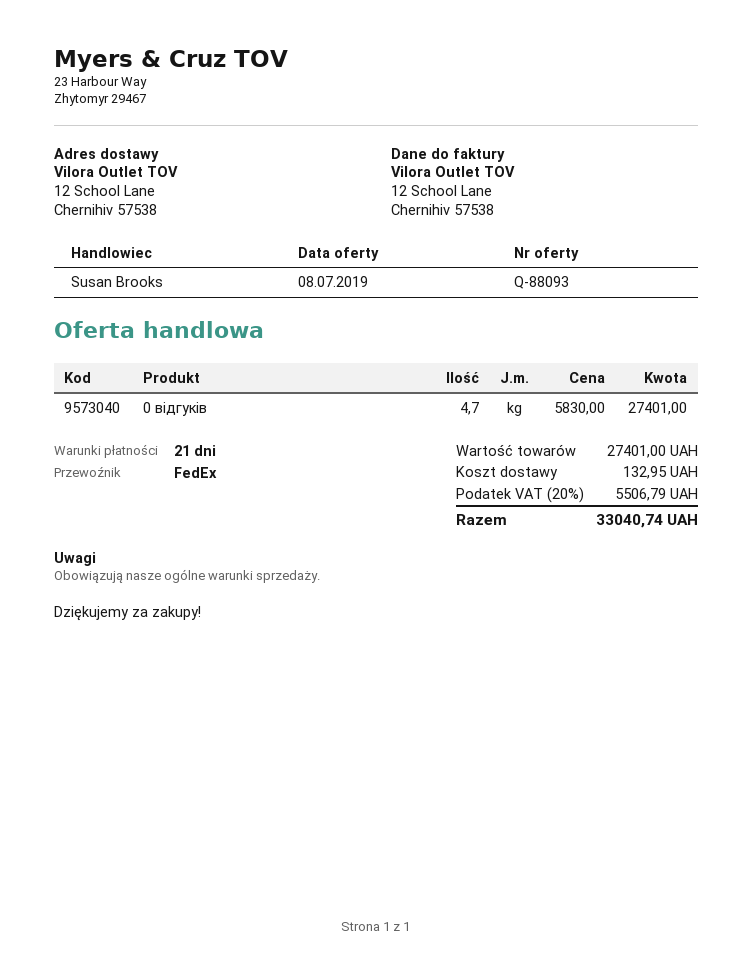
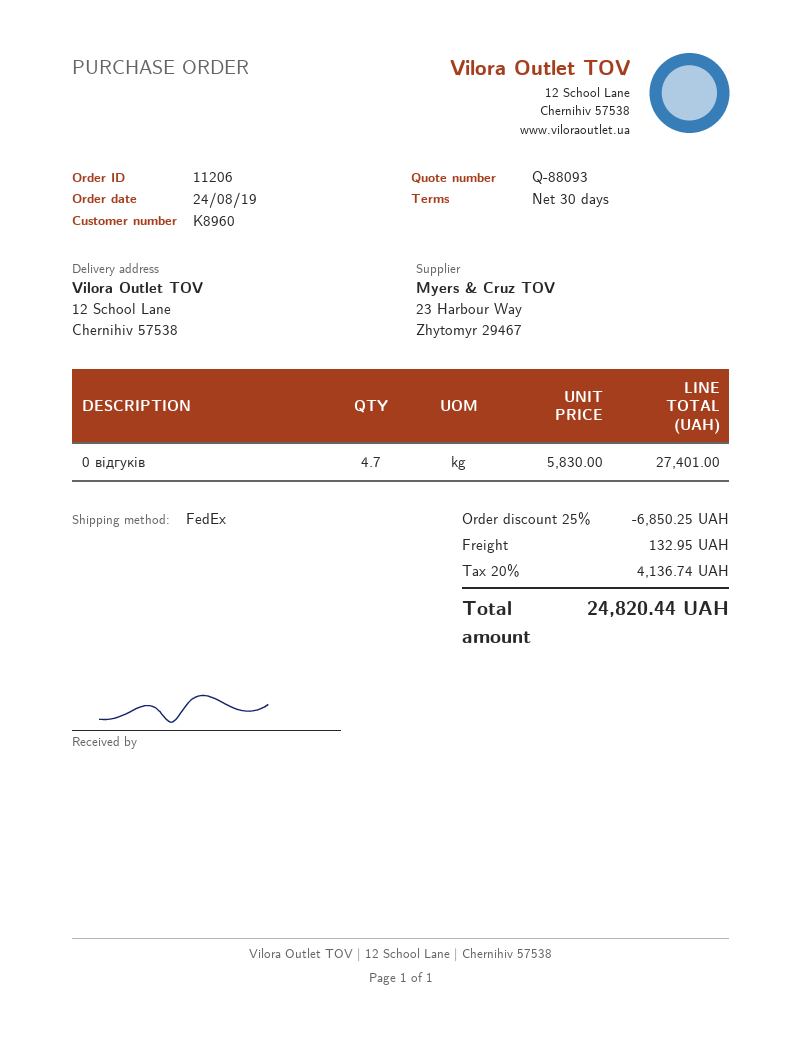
payment terms: 21 days -> 30 days
discount: none -> 25% = 6850.25
tax: 20% = 5506.79 -> 20% = 4136.74
total: 33040.74 -> 24820.44

